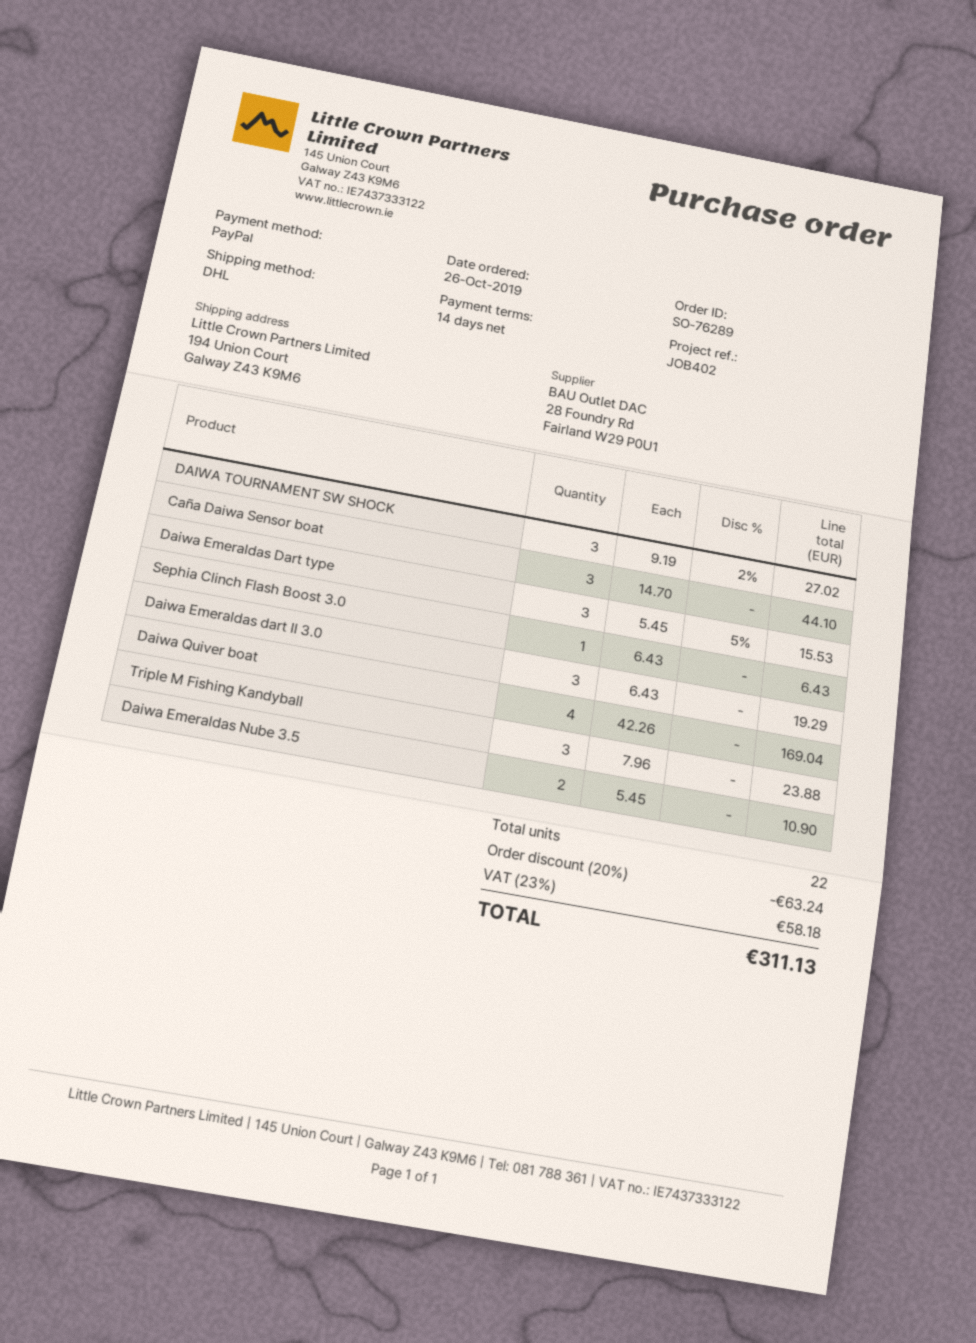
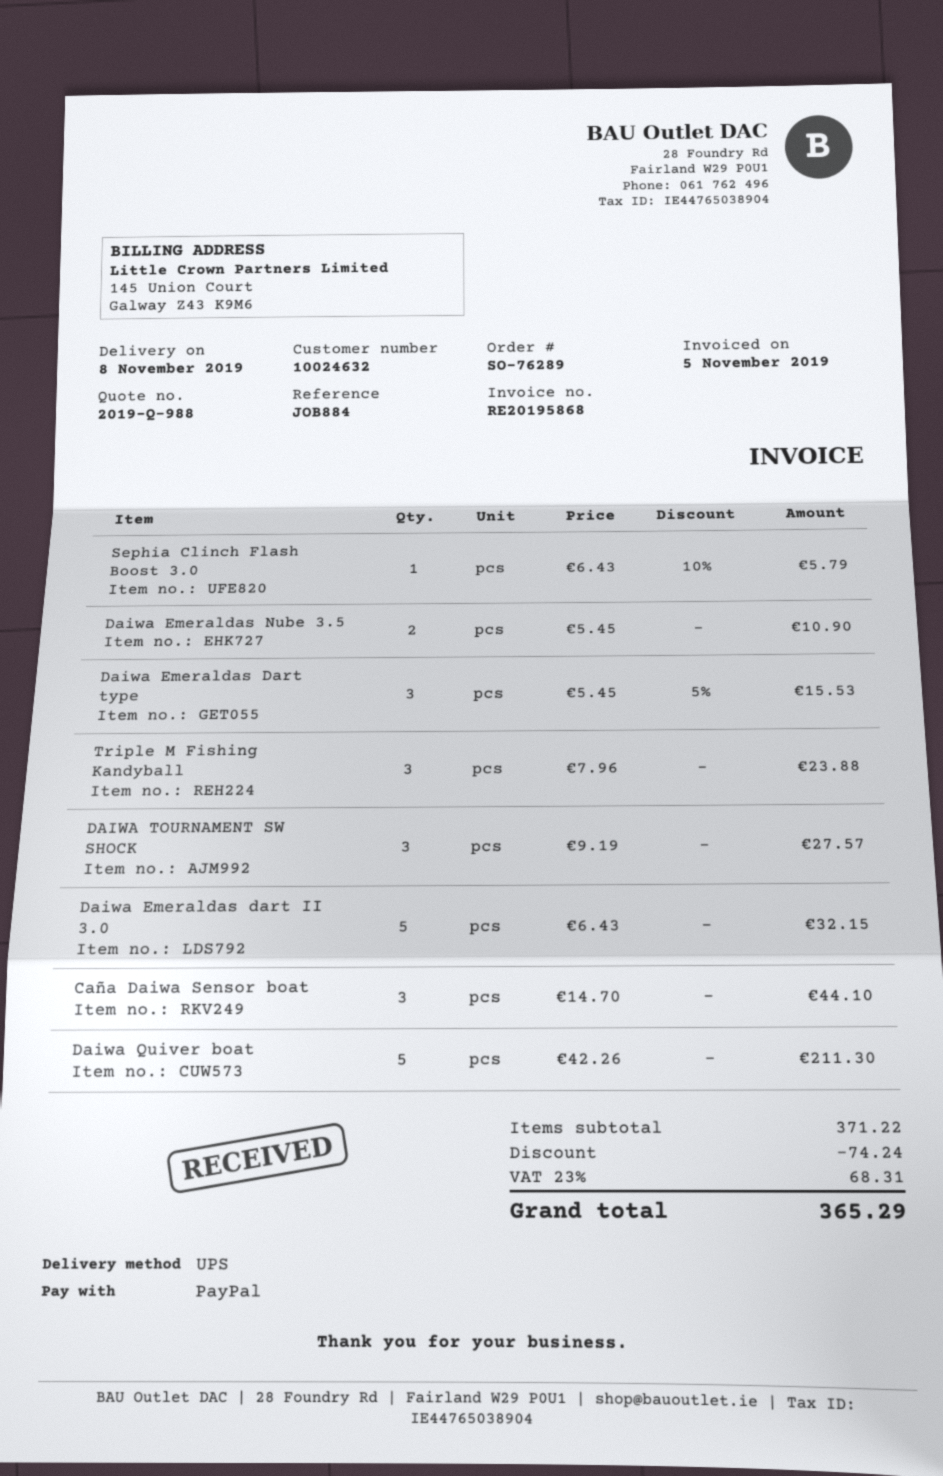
reference: JOB402 -> JOB884
shipping method: DHL -> UPS
DAIWA TOURNAMENT SW SHOCK: 3 x 9.19 - 2% = 27.02 -> 3 x 9.19 = 27.57
Sephia Clinch Flash Boost 3.0: 1 x 6.43 = 6.43 -> 1 x 6.43 - 10% = 5.79
Daiwa Emeraldas dart II 3.0: 3 x 6.43 = 19.29 -> 5 x 6.43 = 32.15
Daiwa Quiver boat: 4 x 42.26 = 169.04 -> 5 x 42.26 = 211.30
discount: 63.24 -> 74.24
tax: 23% = 58.18 -> 23% = 68.31
total: 311.13 -> 365.29

